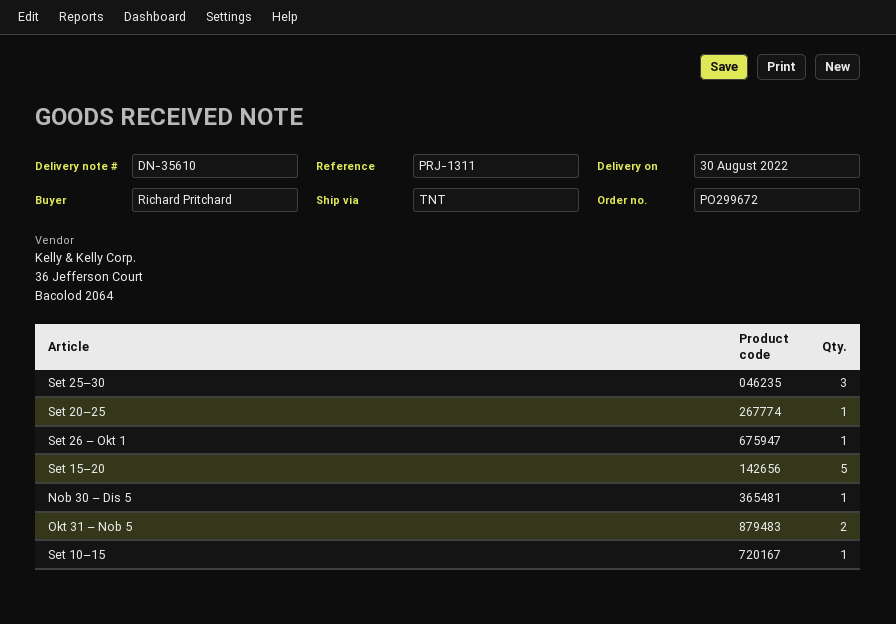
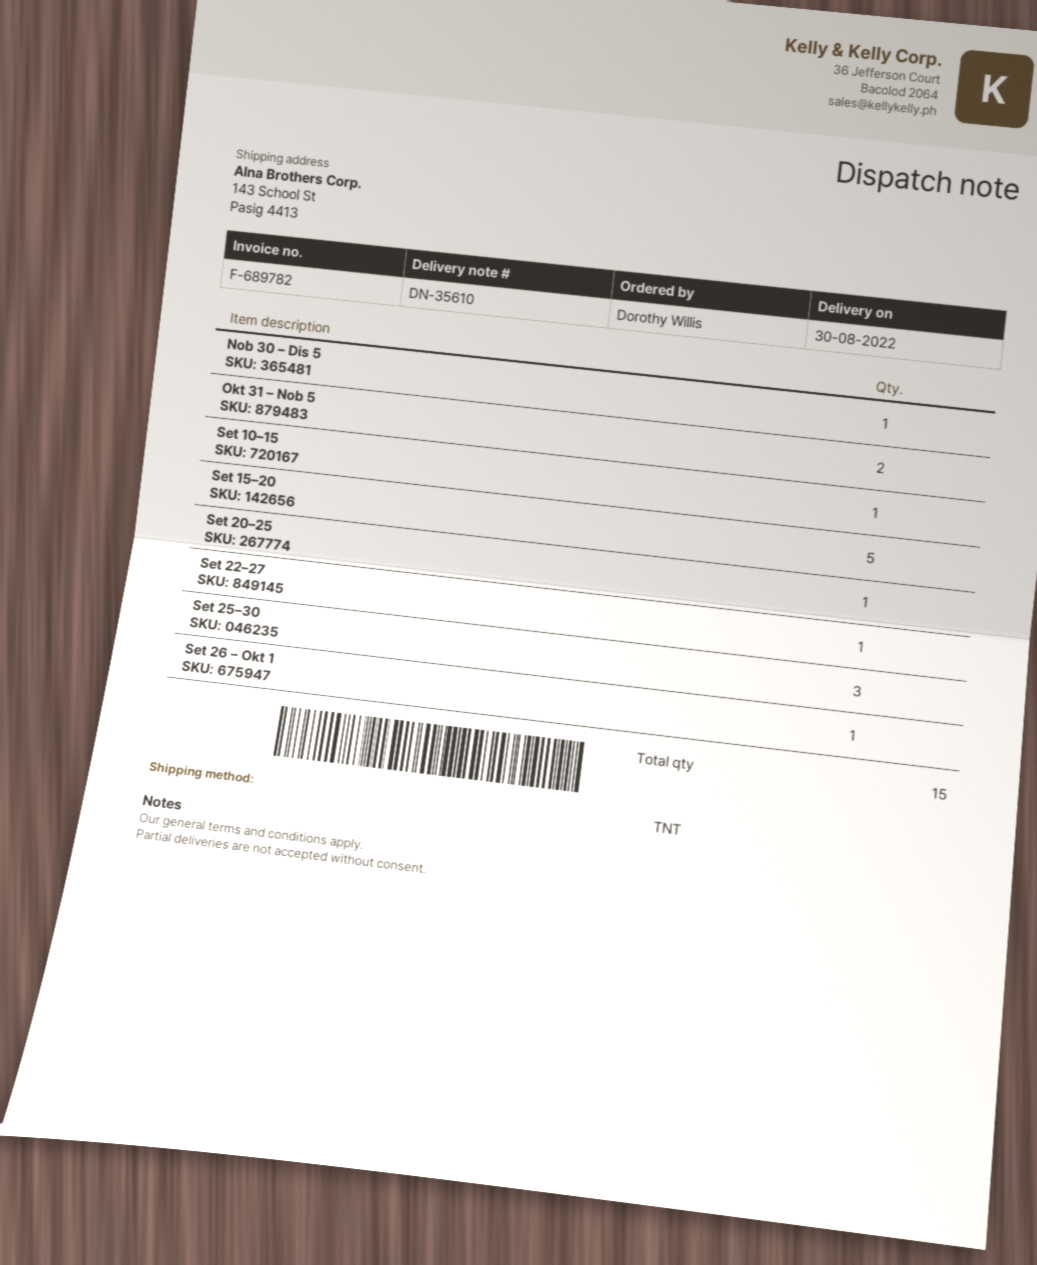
ordered by: Richard Pritchard -> Dorothy Willis
Set 22–27: none -> 1

